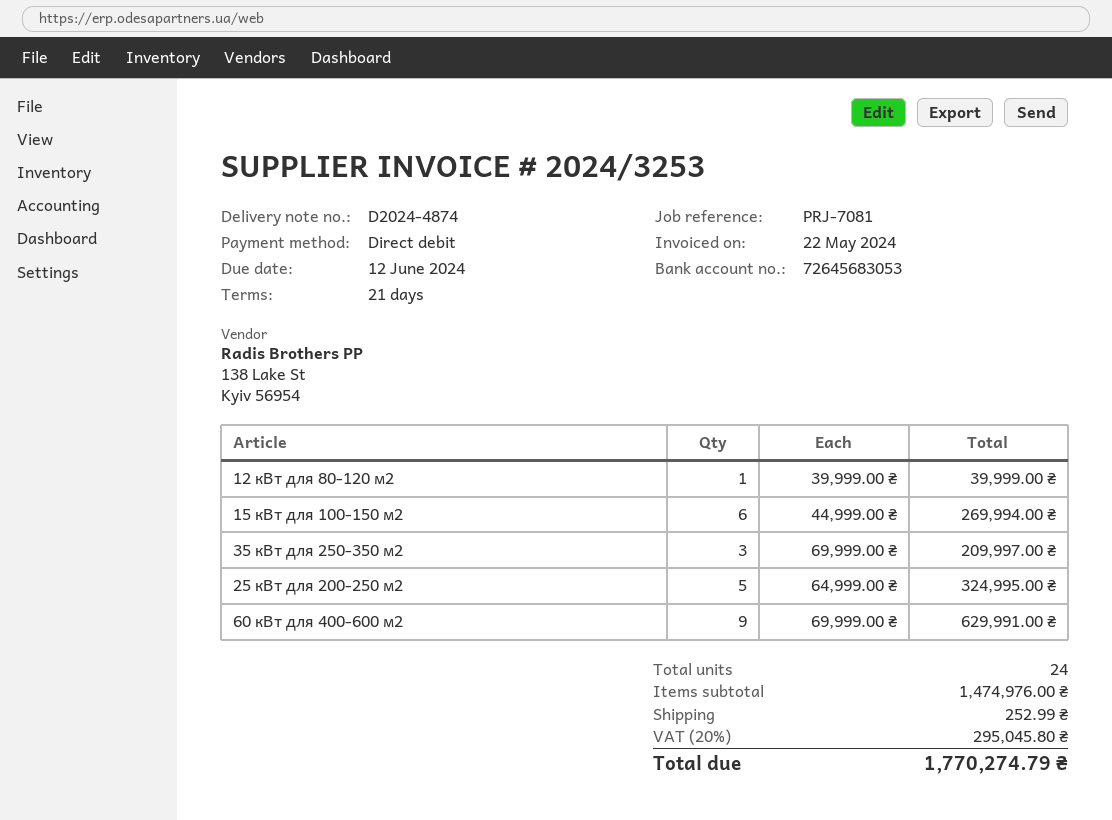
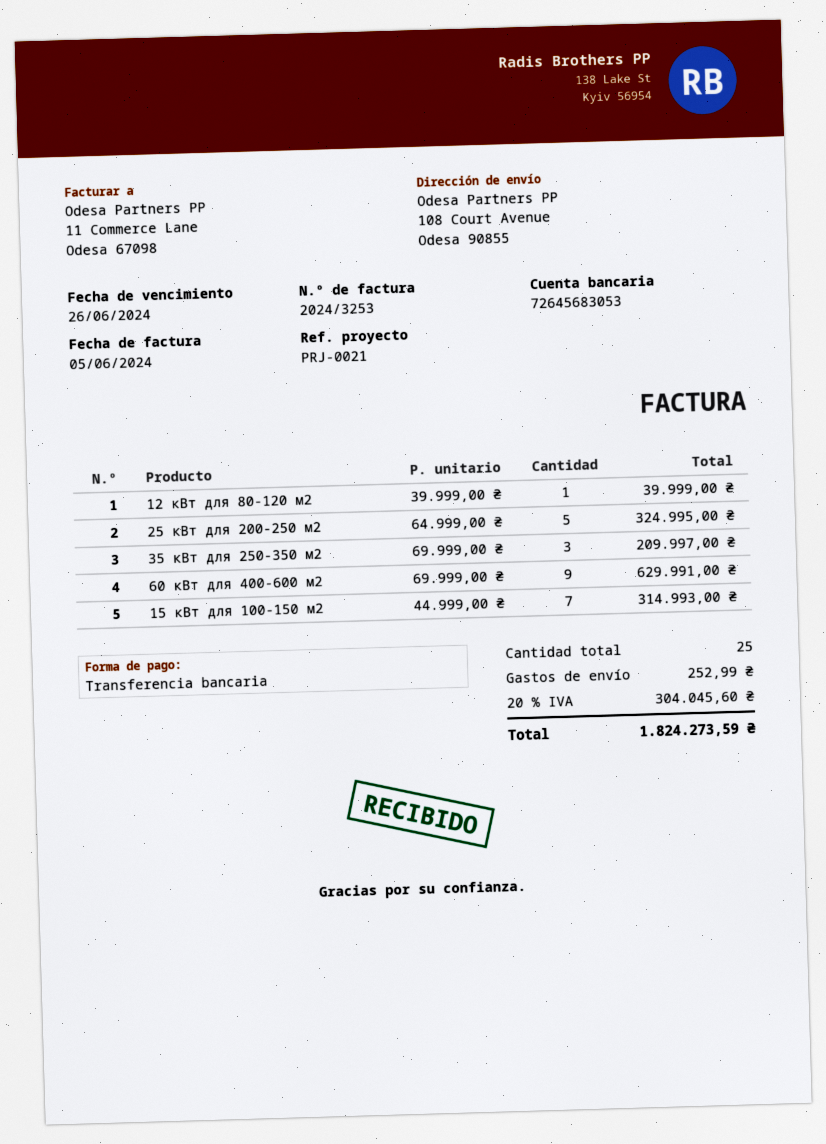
invoice date: 2024-05-22 -> 2024-06-05
due date: 2024-06-12 -> 2024-06-26
reference: PRJ-7081 -> PRJ-0021
payment method: direct debit -> bank transfer
15 кВт для 100-150 м2: 6 x 44999.00 = 269994.00 -> 7 x 44999.00 = 314993.00
total quantity: 24 -> 25
tax: 20% = 295045.80 -> 20% = 304045.60
total: 1770274.79 -> 1824273.59

